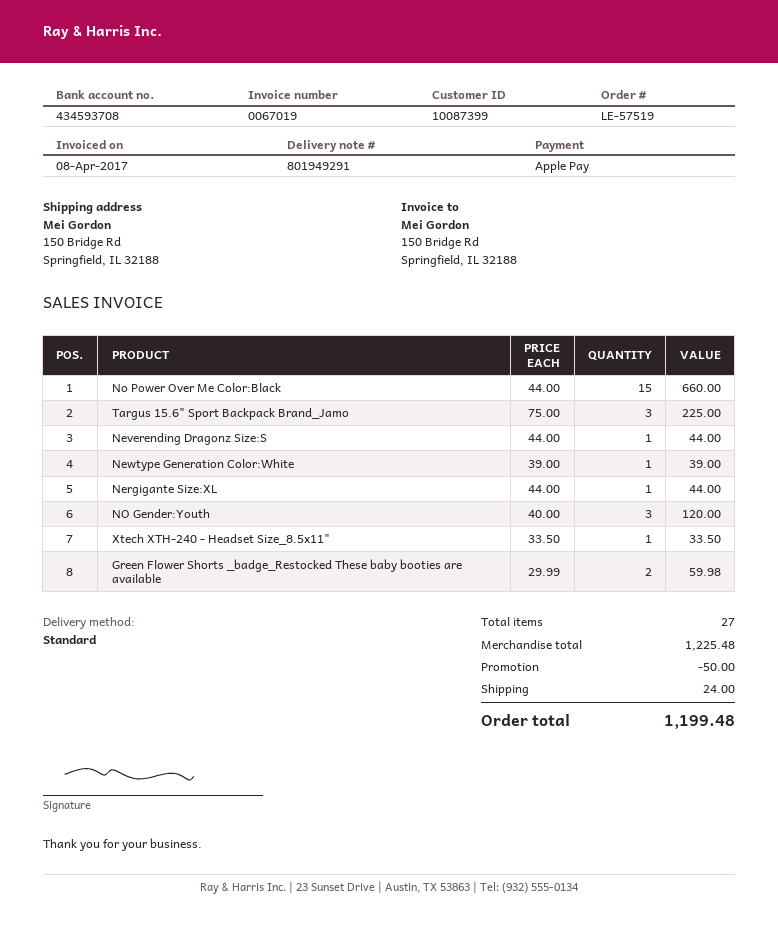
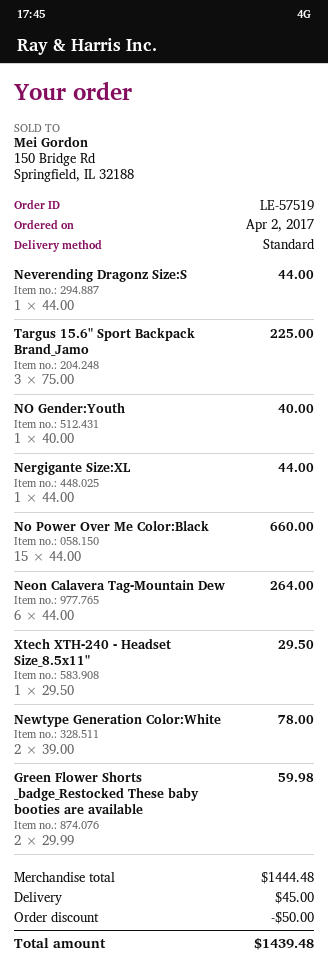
Newtype Generation Color:White: 1 x 39.00 = 39.00 -> 2 x 39.00 = 78.00
NO Gender:Youth: 3 x 40.00 = 120.00 -> 1 x 40.00 = 40.00
Xtech XTH-240 - Headset Size_8.5x11": 1 x 33.50 = 33.50 -> 1 x 29.50 = 29.50
Neon Calavera Tag-Mountain Dew: none -> 6 x 44.00 = 264.00
subtotal: 1225.48 -> 1444.48
shipping: 24.00 -> 45.00
total: 1199.48 -> 1439.48

